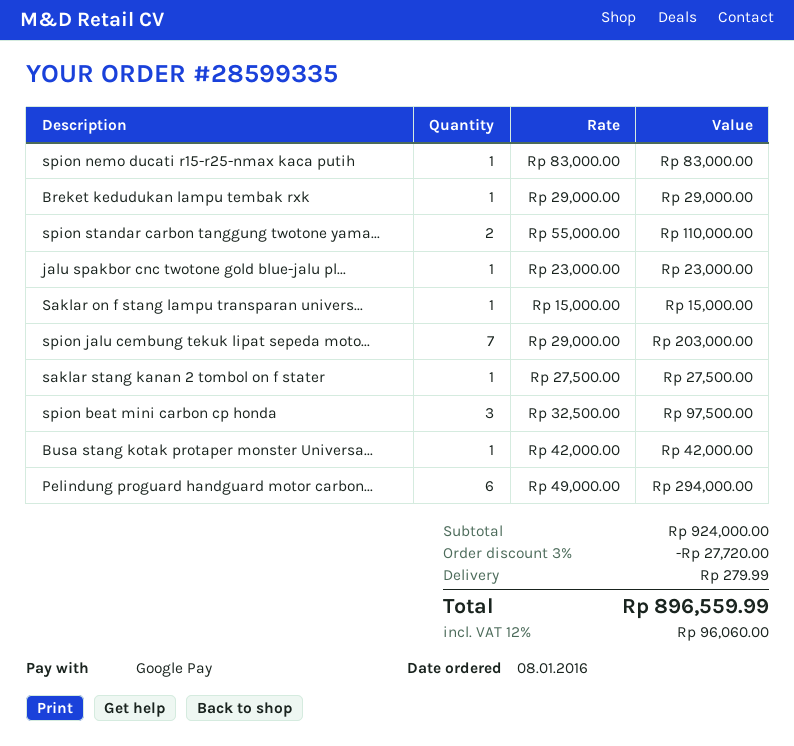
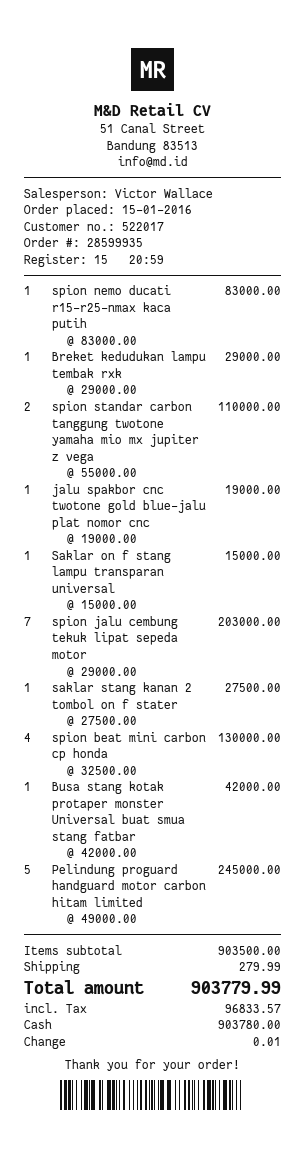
order number: 28599335 -> 28599935
order date: 2016-01-08 -> 2016-01-15
payment method: Google Pay -> cash
jalu spakbor cnc twotone gold blue-jalu pl...: 1 x 23000.00 = 23000.00 -> 1 x 19000.00 = 19000.00
spion beat mini carbon cp honda: 3 x 32500.00 = 97500.00 -> 4 x 32500.00 = 130000.00
Pelindung proguard handguard motor carbon...: 6 x 49000.00 = 294000.00 -> 5 x 49000.00 = 245000.00
subtotal: 924000.00 -> 903500.00
discount: 3% = 27720.00 -> none
tax: 96060.00 -> 96833.57
total: 896559.99 -> 903779.99

